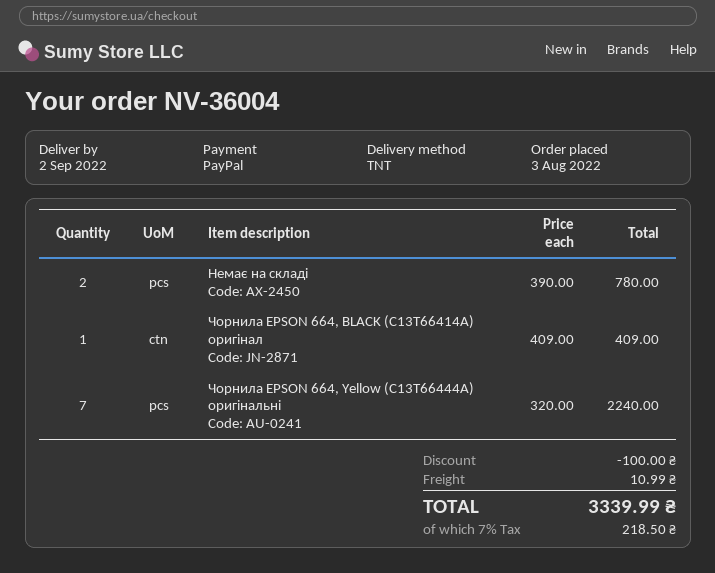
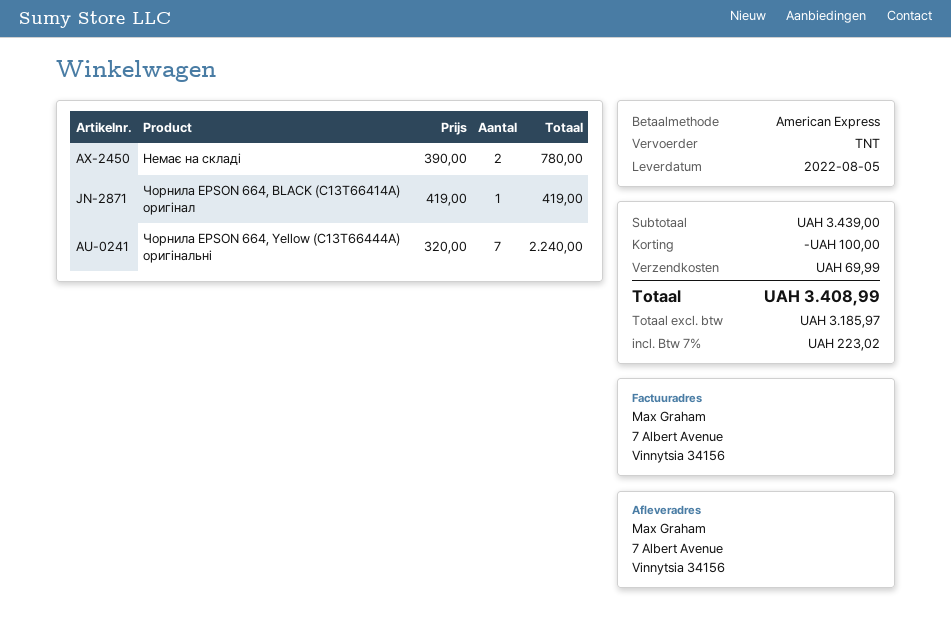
delivery date: 2022-09-02 -> 2022-08-05
payment method: PayPal -> American Express
Чорнила EPSON 664, BLACK (C13T66414A) оригінал: 1 x 409.00 = 409.00 -> 1 x 419.00 = 419.00
shipping: 10.99 -> 69.99
tax: 7% = 218.50 -> 7% = 223.02
total: 3339.99 -> 3408.99

